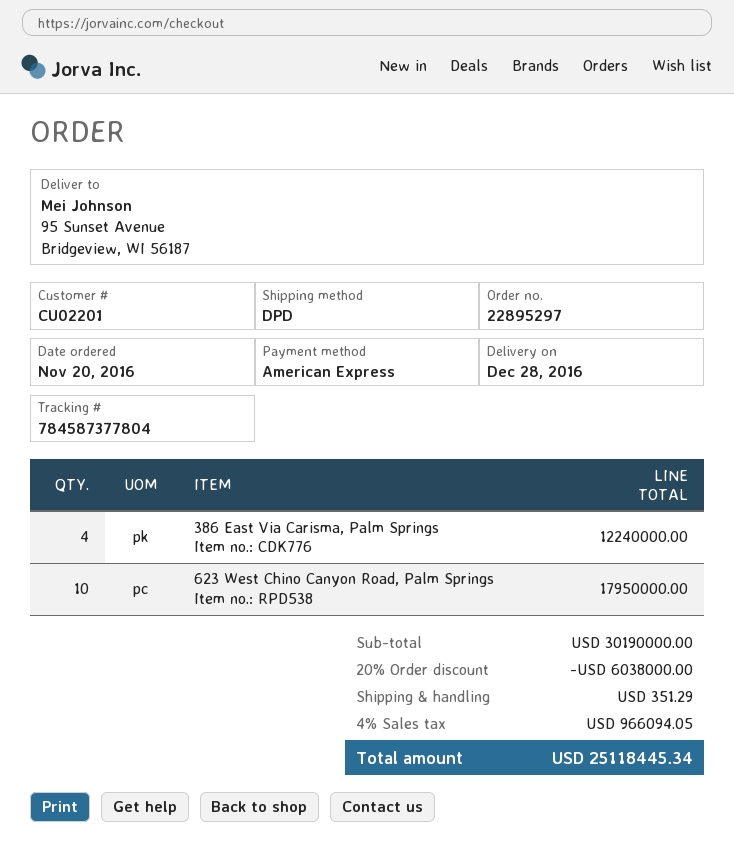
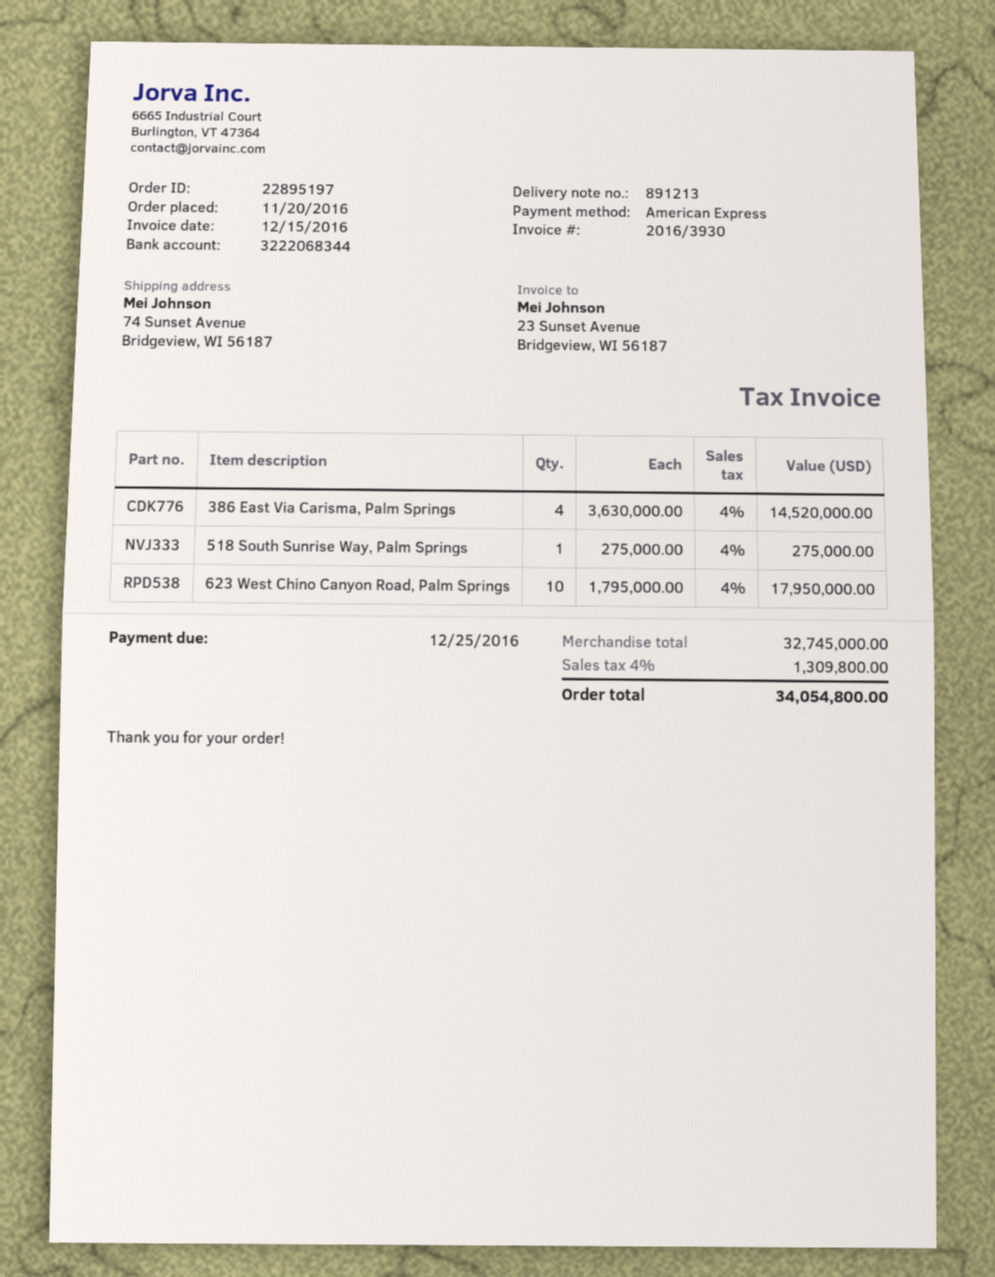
order number: 22895297 -> 22895197
ship to: 95 Sunset Avenue, Bridgeview, WI 56187 -> 74 Sunset Avenue, Bridgeview, WI 56187
386 East Via Carisma, Palm Springs: 4 for 12240000.00 -> 4 for 14520000.00
518 South Sunrise Way, Palm Springs: none -> 1 for 275000.00
subtotal: 30190000.00 -> 32745000.00
discount: 20% = 6038000.00 -> none
shipping: 351.29 -> none
tax: 4% = 966094.05 -> 4% = 1309800.00
total: 25118445.34 -> 34054800.00

